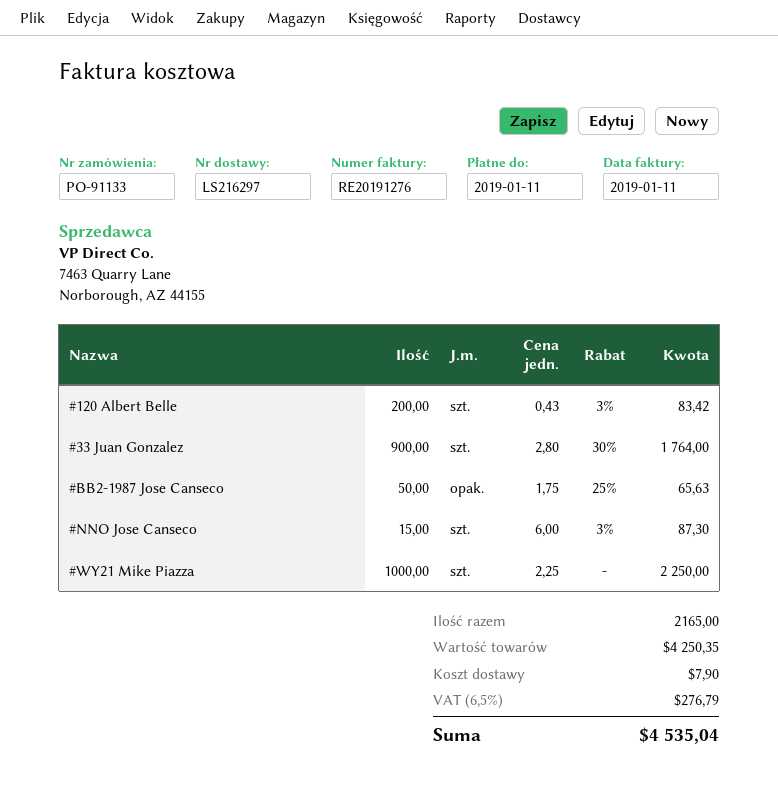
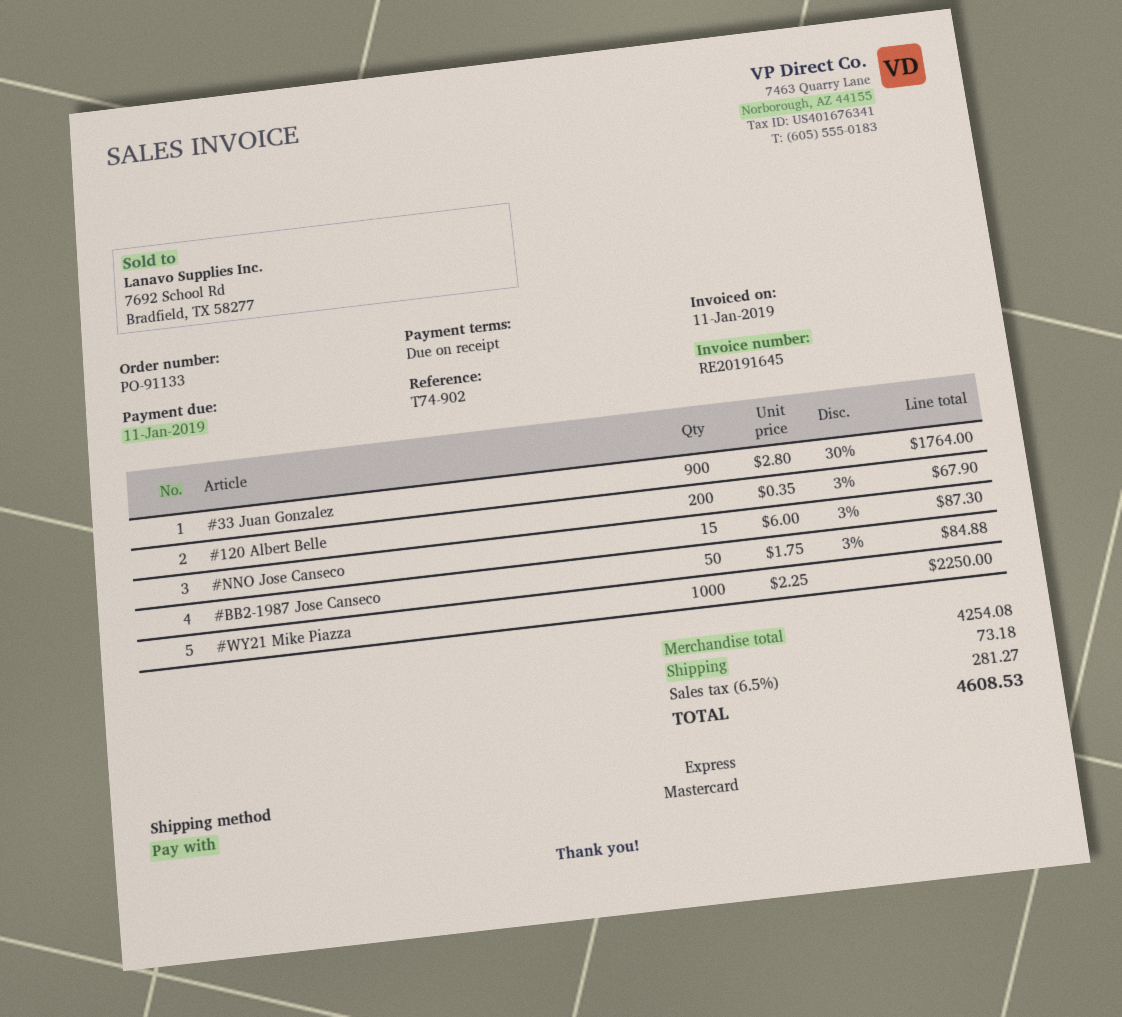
invoice number: RE20191276 -> RE20191645
#120 Albert Belle: 200 x 0.43 - 3% = 83.42 -> 200 x 0.35 - 3% = 67.90
#BB2-1987 Jose Canseco: 50 x 1.75 - 25% = 65.63 -> 50 x 1.75 - 3% = 84.88
subtotal: 4250.35 -> 4254.08
shipping: 7.90 -> 73.18
tax: 6.5% = 276.79 -> 6.5% = 281.27
total: 4535.04 -> 4608.53

